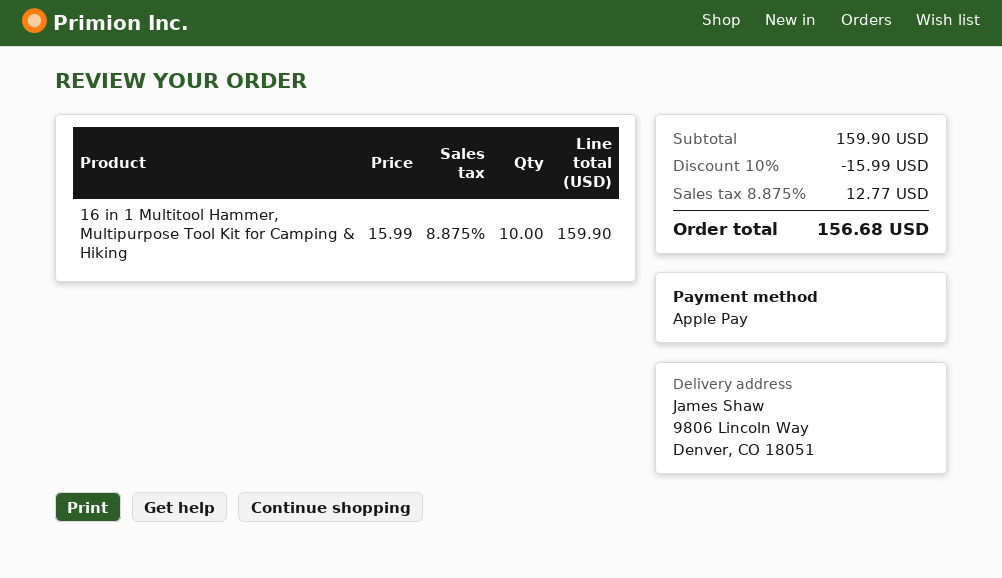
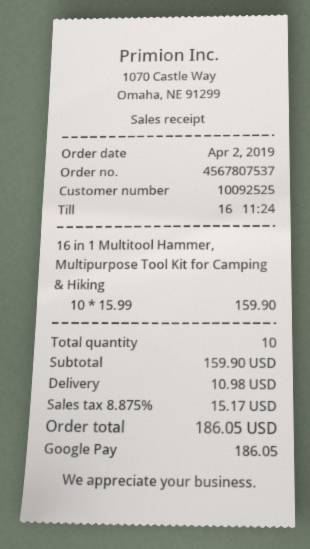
payment method: Apple Pay -> Google Pay
discount: 10% = 15.99 -> none
shipping: none -> 10.98
tax: 8.875% = 12.77 -> 8.875% = 15.17
total: 156.68 -> 186.05

